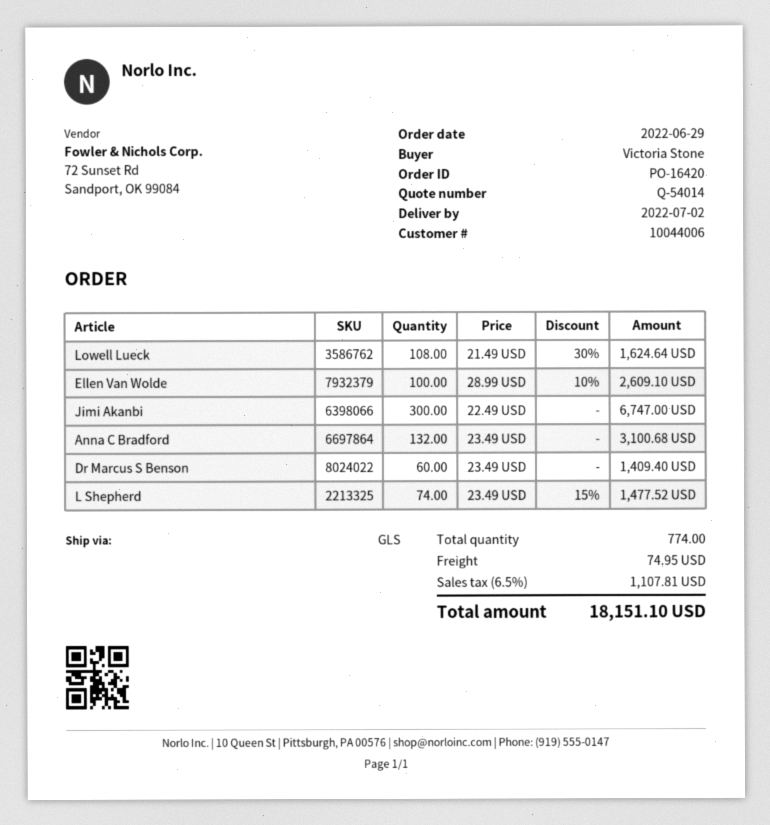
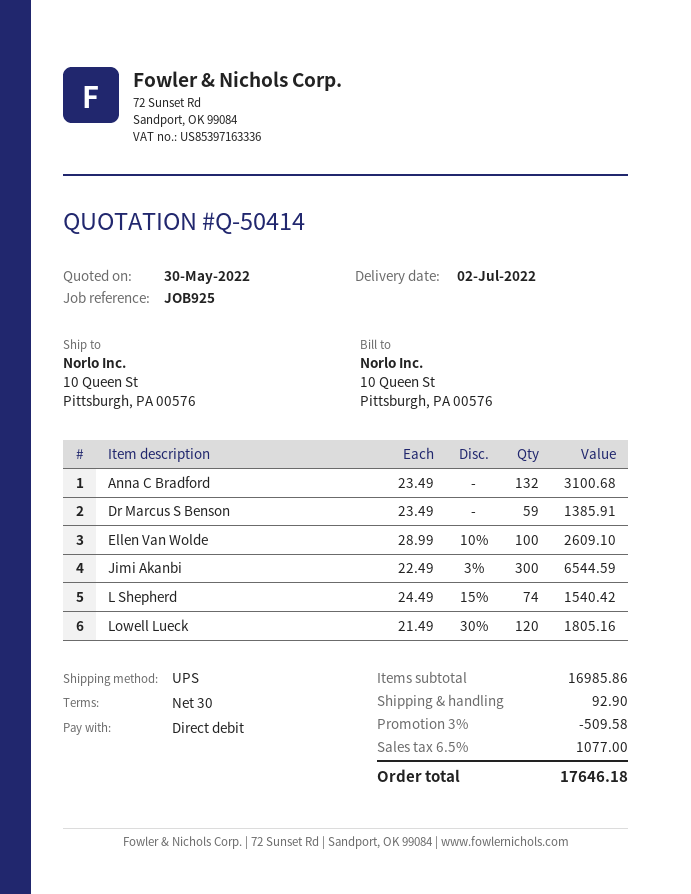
quote number: Q-54014 -> Q-50414
shipping method: GLS -> UPS
Lowell Lueck: 108 x 21.49 - 30% = 1624.64 -> 120 x 21.49 - 30% = 1805.16
Jimi Akanbi: 300 x 22.49 = 6747.00 -> 300 x 22.49 - 3% = 6544.59
Dr Marcus S Benson: 60 x 23.49 = 1409.40 -> 59 x 23.49 = 1385.91
L Shepherd: 74 x 23.49 - 15% = 1477.52 -> 74 x 24.49 - 15% = 1540.42
discount: none -> 3% = 509.58
shipping: 74.95 -> 92.90
tax: 6.5% = 1107.81 -> 6.5% = 1077.00
total: 18151.10 -> 17646.18

